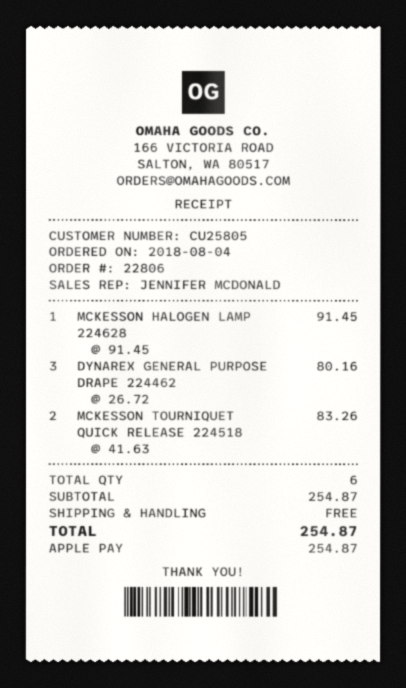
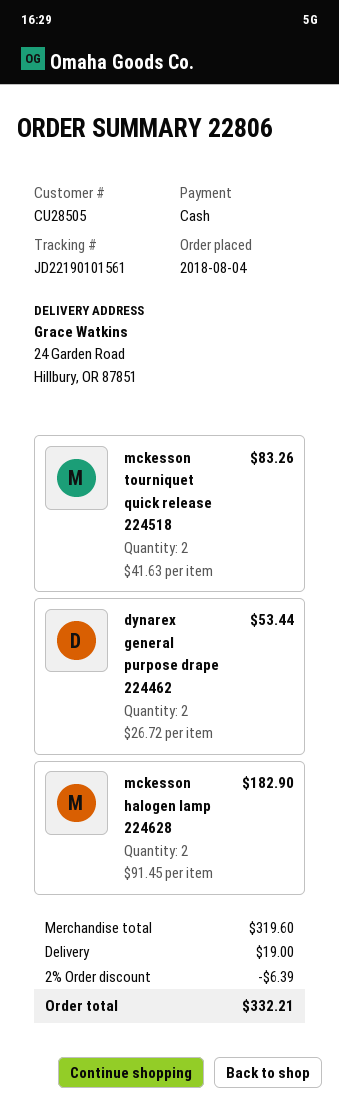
customer number: CU25805 -> CU28505
payment method: Apple Pay -> cash
MCKESSON HALOGEN LAMP 224628: 1 x 91.45 = 91.45 -> 2 x 91.45 = 182.90
DYNAREX GENERAL PURPOSE DRAPE 224462: 3 x 26.72 = 80.16 -> 2 x 26.72 = 53.44
subtotal: 254.87 -> 319.60
discount: none -> 2% = 6.39
shipping: 0.00 -> 19.00
total: 254.87 -> 332.21

